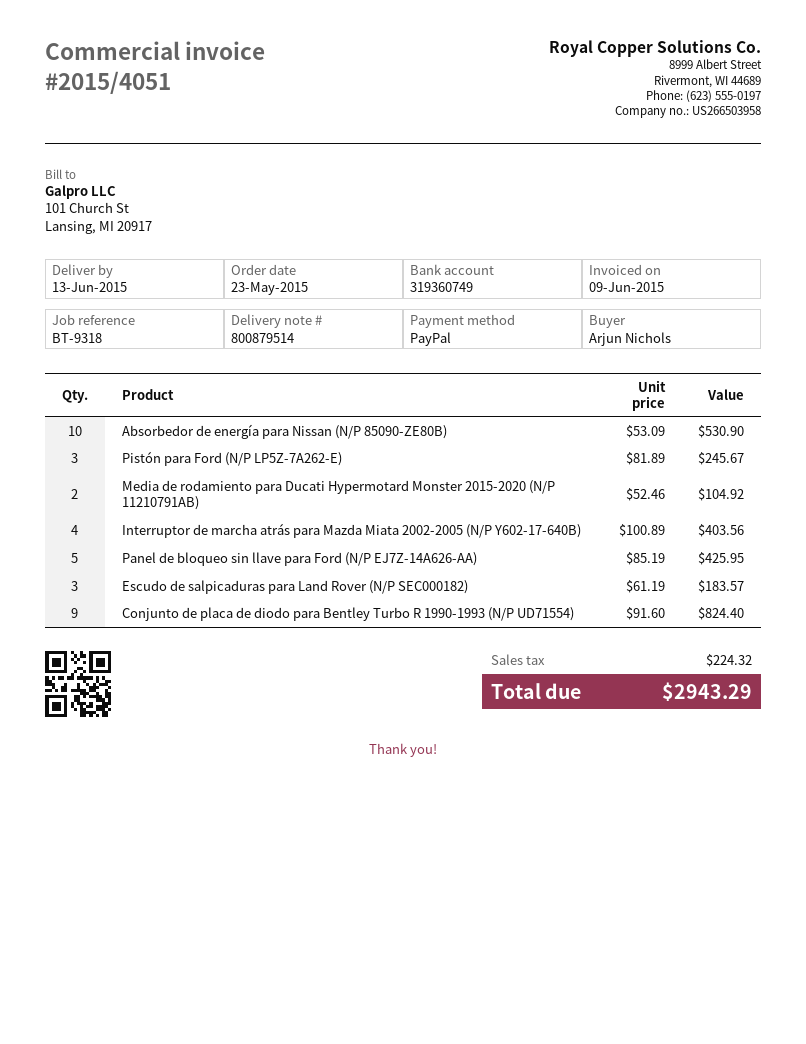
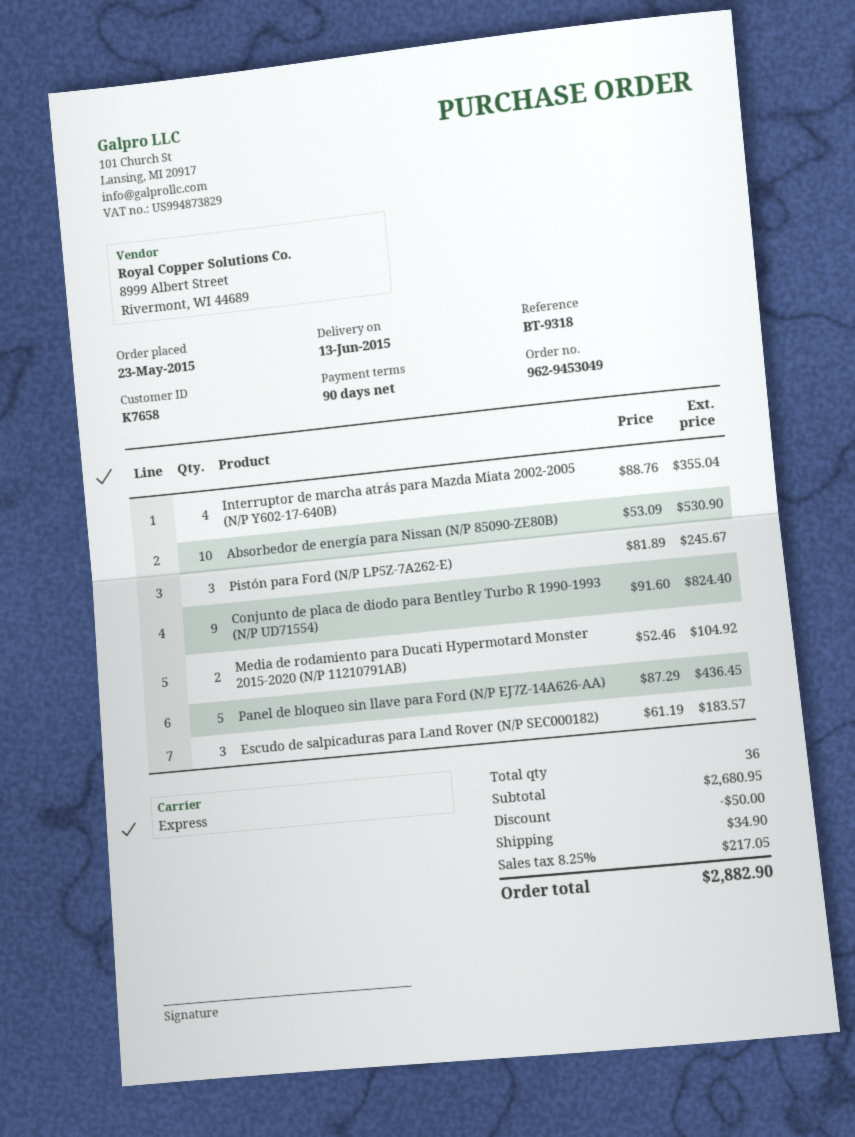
Interruptor de marcha atrás para Mazda Miata 2002-2005 (N/P Y602-17-640B): 4 x 100.89 = 403.56 -> 4 x 88.76 = 355.04
Panel de bloqueo sin llave para Ford (N/P EJ7Z-14A626-AA): 5 x 85.19 = 425.95 -> 5 x 87.29 = 436.45
discount: none -> 50.00
shipping: none -> 34.90
tax: 224.32 -> 217.05
total: 2943.29 -> 2882.90

